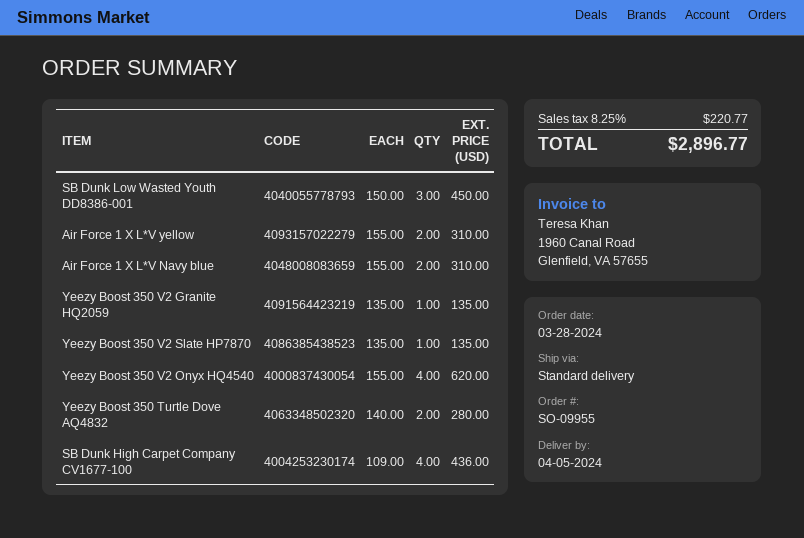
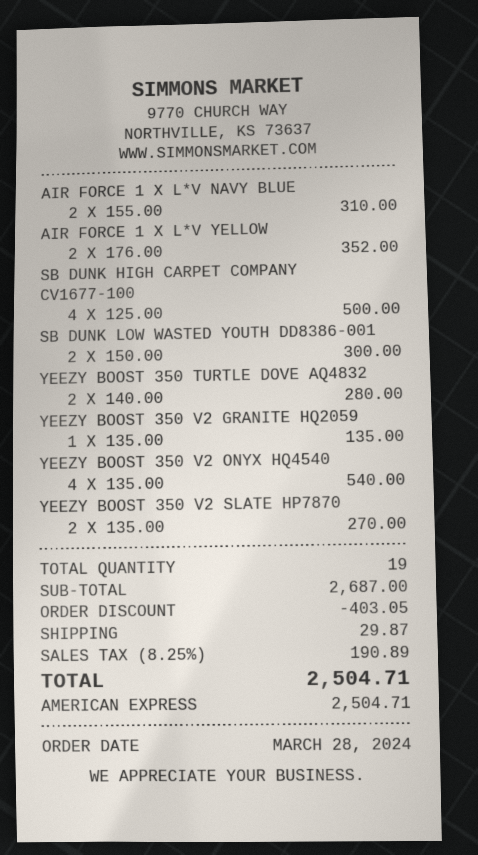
SB Dunk Low Wasted Youth DD8386-001: 3 x 150.00 = 450.00 -> 2 x 150.00 = 300.00
Air Force 1 X L*V yellow: 2 x 155.00 = 310.00 -> 2 x 176.00 = 352.00
Yeezy Boost 350 V2 Slate HP7870: 1 x 135.00 = 135.00 -> 2 x 135.00 = 270.00
Yeezy Boost 350 V2 Onyx HQ4540: 4 x 155.00 = 620.00 -> 4 x 135.00 = 540.00
SB Dunk High Carpet Company CV1677-100: 4 x 109.00 = 436.00 -> 4 x 125.00 = 500.00
discount: none -> 403.05
shipping: none -> 29.87
tax: 8.25% = 220.77 -> 8.25% = 190.89
total: 2896.77 -> 2504.71

